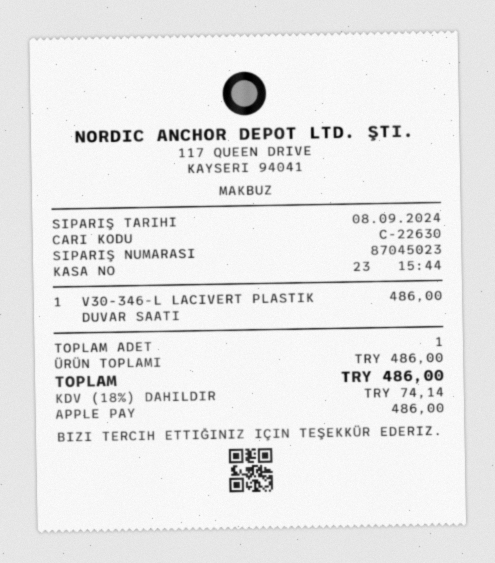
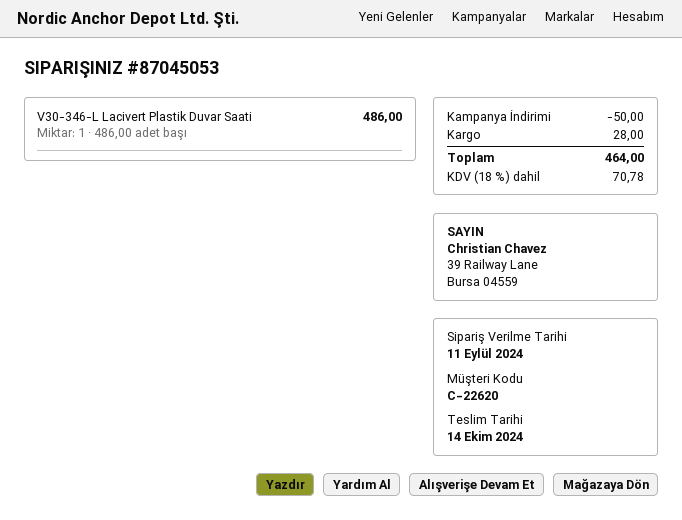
order number: 87045023 -> 87045053
order date: 2024-09-08 -> 2024-09-11
customer number: C-22630 -> C-22620
discount: none -> 50.00
shipping: none -> 28.00
tax: 18% = 74.14 -> 18% = 70.78
total: 486.00 -> 464.00

